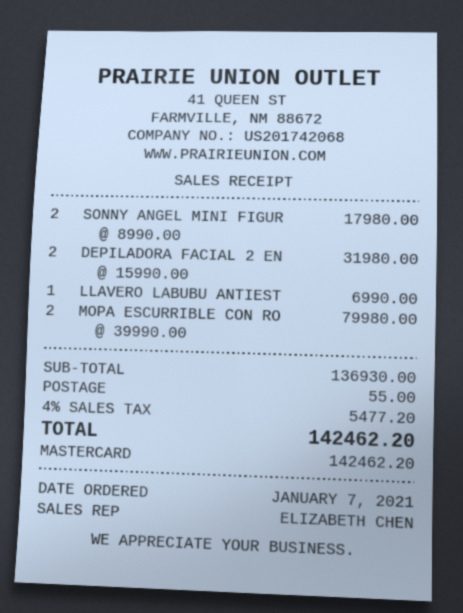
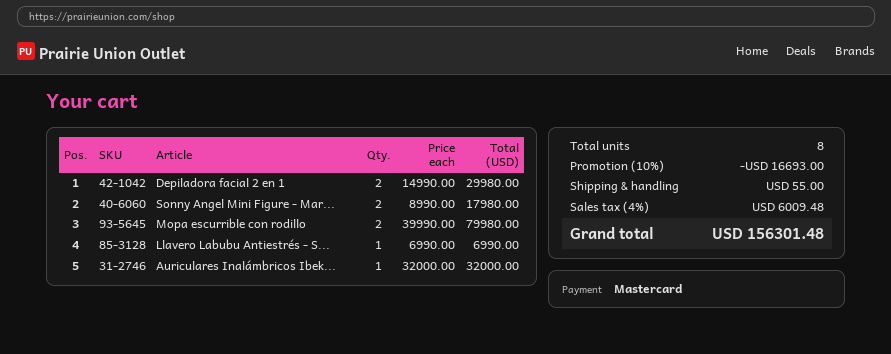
DEPILADORA FACIAL 2 EN: 2 x 15990.00 = 31980.00 -> 2 x 14990.00 = 29980.00
Auriculares Inalámbricos Ibek...: none -> 1 x 32000.00 = 32000.00
discount: none -> 10% = 16693.00
tax: 4% = 5477.20 -> 4% = 6009.48
total: 142462.20 -> 156301.48

